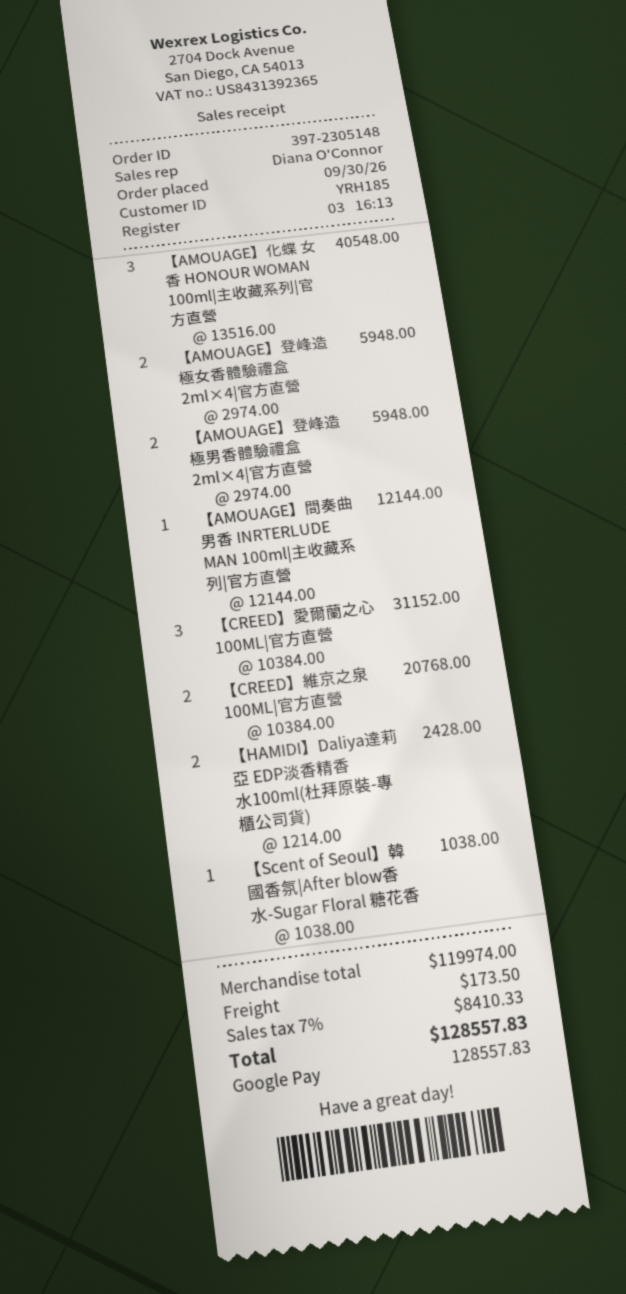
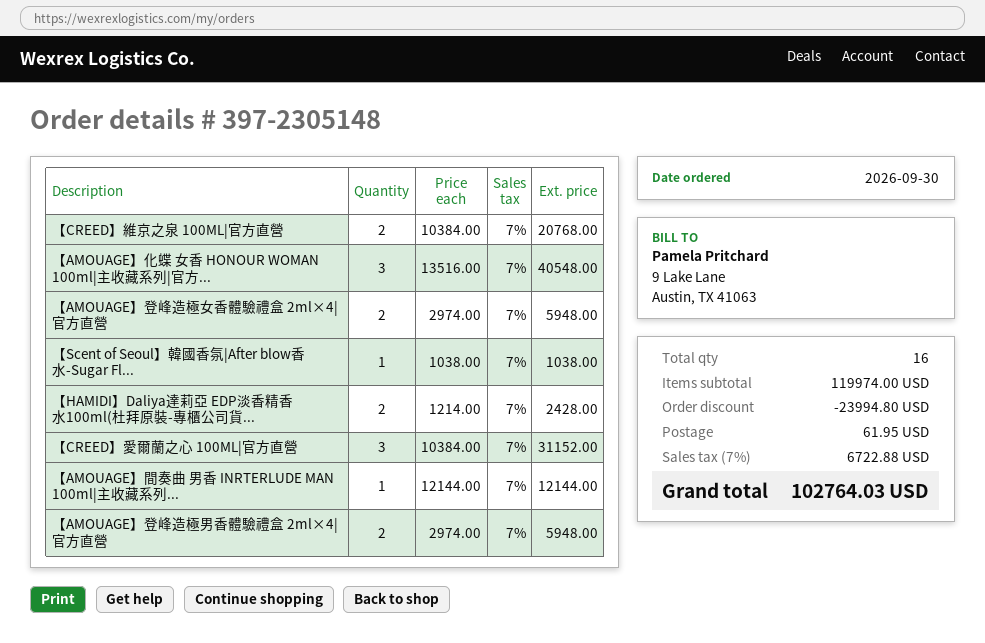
discount: none -> 23994.80
shipping: 173.50 -> 61.95
tax: 7% = 8410.33 -> 7% = 6722.88
total: 128557.83 -> 102764.03

